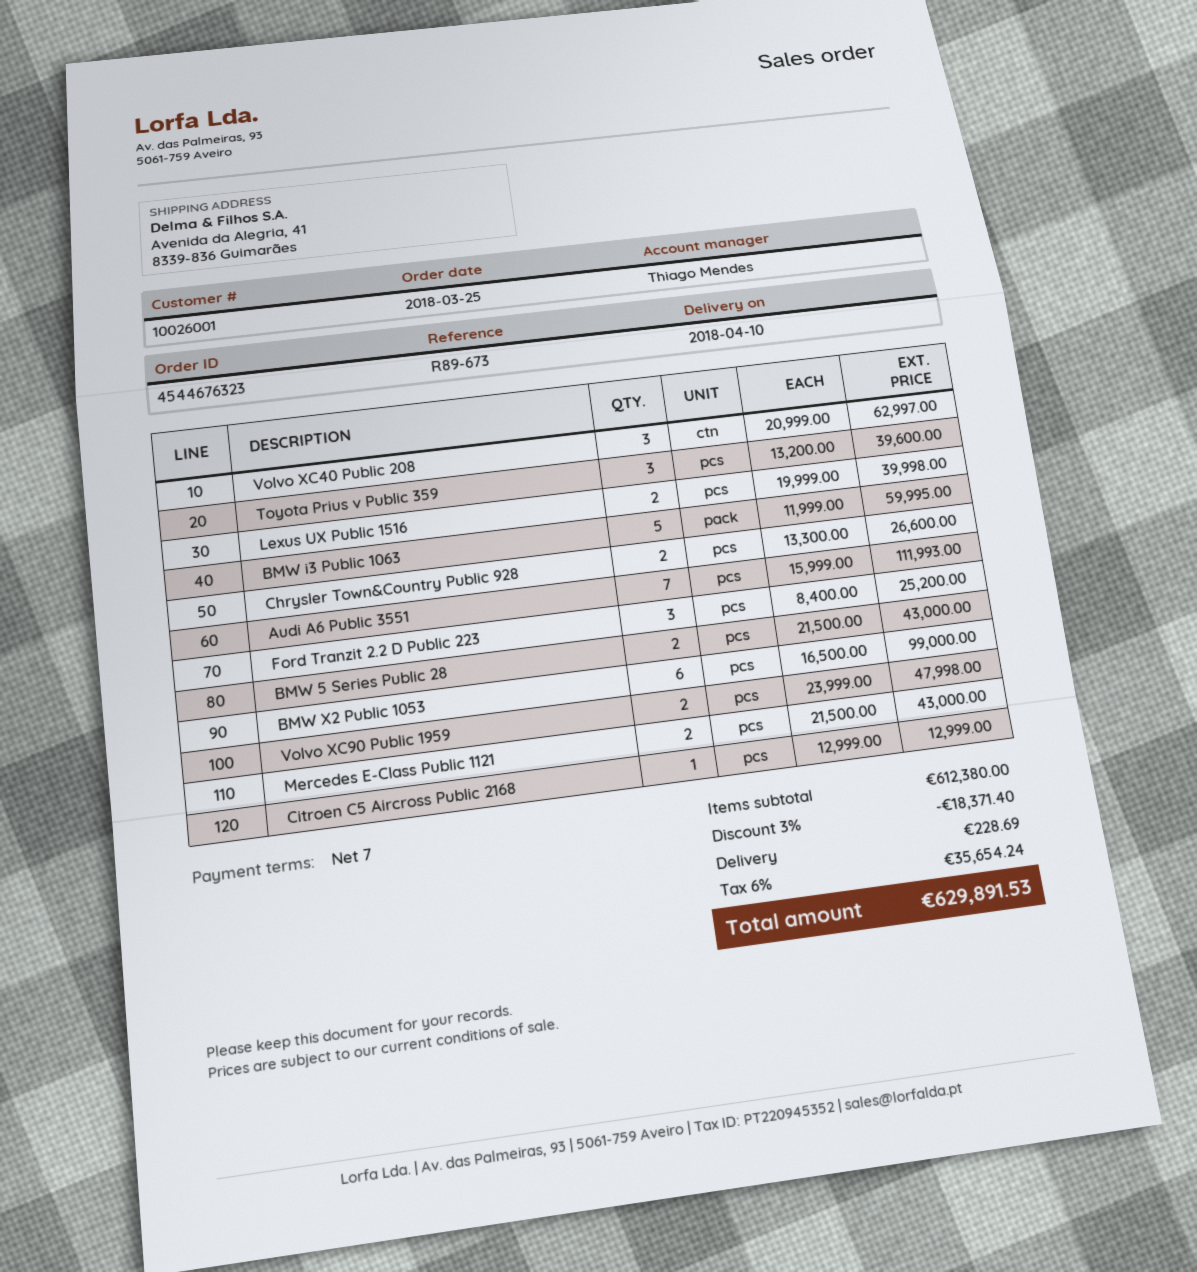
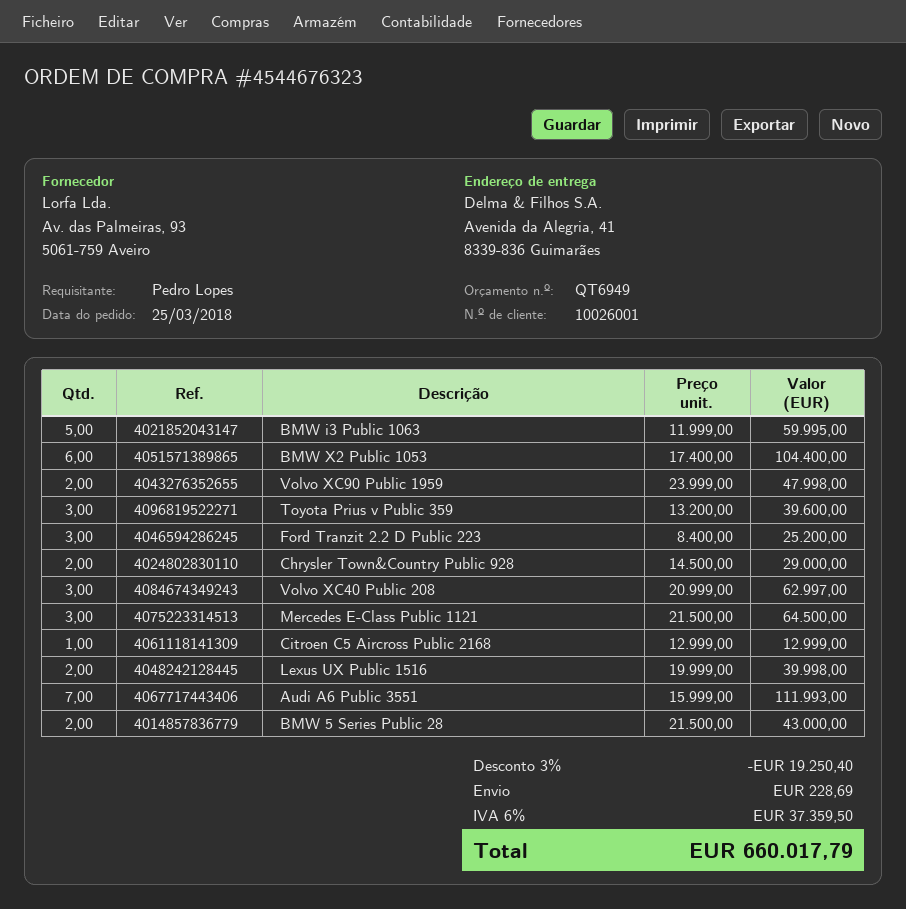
Chrysler Town&Country Public 928: 2 x 13300.00 = 26600.00 -> 2 x 14500.00 = 29000.00
BMW X2 Public 1053: 6 x 16500.00 = 99000.00 -> 6 x 17400.00 = 104400.00
Mercedes E-Class Public 1121: 2 x 21500.00 = 43000.00 -> 3 x 21500.00 = 64500.00
discount: 3% = 18371.40 -> 3% = 19250.40
tax: 6% = 35654.24 -> 6% = 37359.50
total: 629891.53 -> 660017.79

